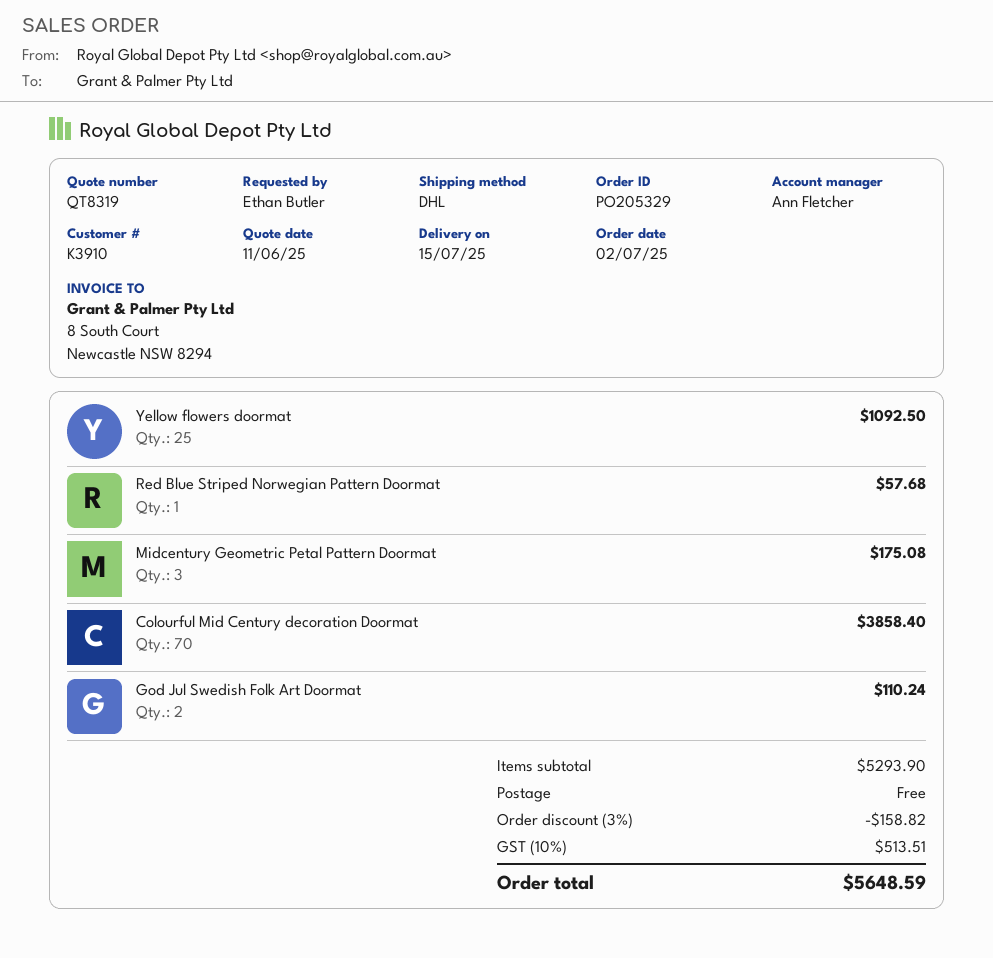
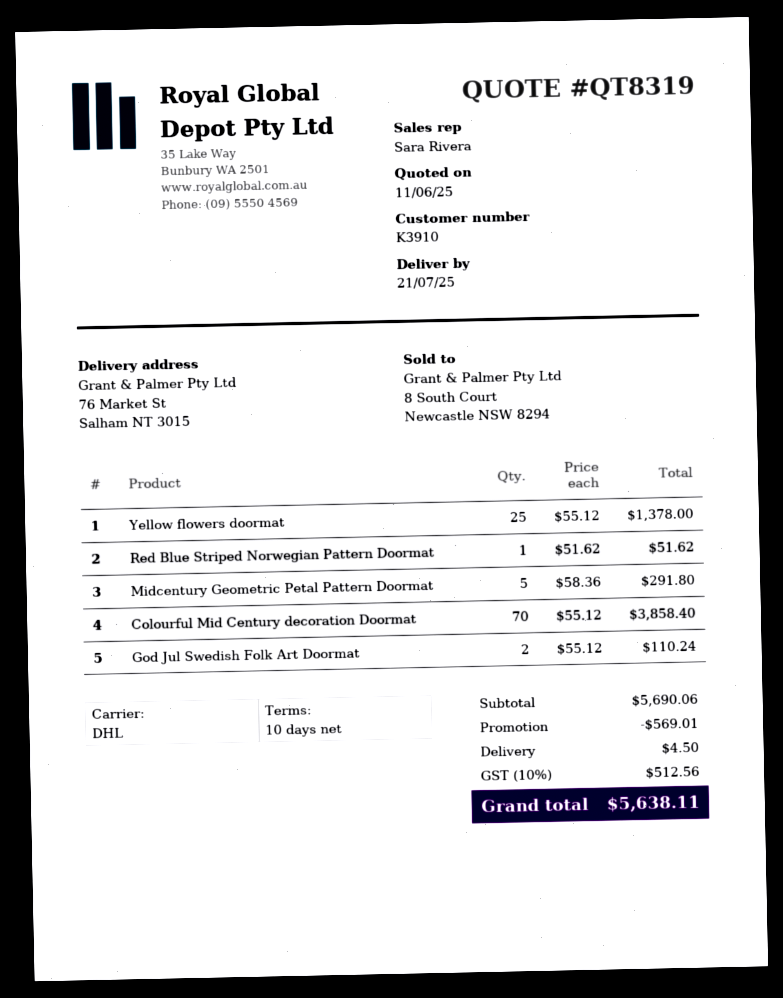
delivery date: 2025-07-15 -> 2025-07-21
sales rep: Ann Fletcher -> Sara Rivera
Yellow flowers doormat: 25 for 1092.50 -> 25 for 1378.00
Red Blue Striped Norwegian Pattern Doormat: 1 for 57.68 -> 1 for 51.62
Midcentury Geometric Petal Pattern Doormat: 3 for 175.08 -> 5 for 291.80
subtotal: 5293.90 -> 5690.06
discount: 158.82 -> 569.01
shipping: 0.00 -> 4.50
tax: 10% = 513.51 -> 10% = 512.56
total: 5648.59 -> 5638.11

